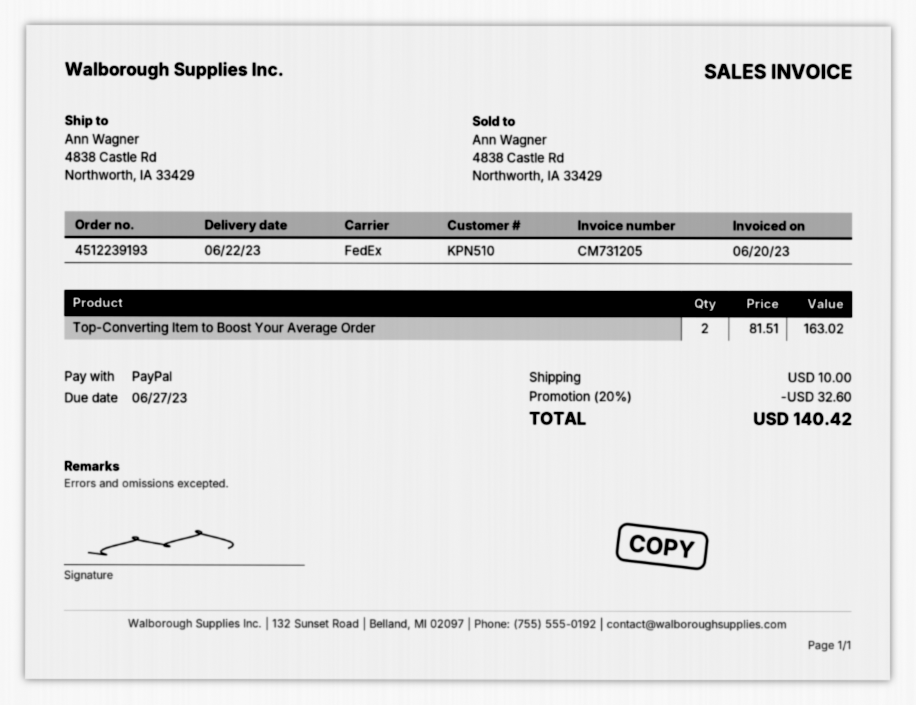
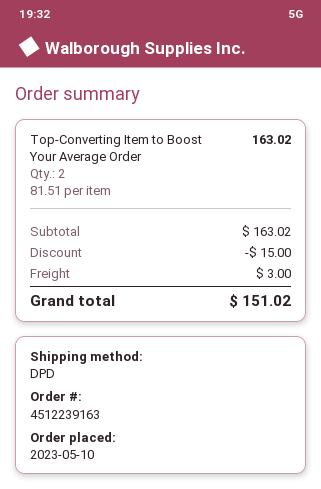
order number: 4512239193 -> 4512239163
shipping method: FedEx -> DPD
discount: 32.60 -> 15.00
shipping: 10.00 -> 3.00
total: 140.42 -> 151.02

